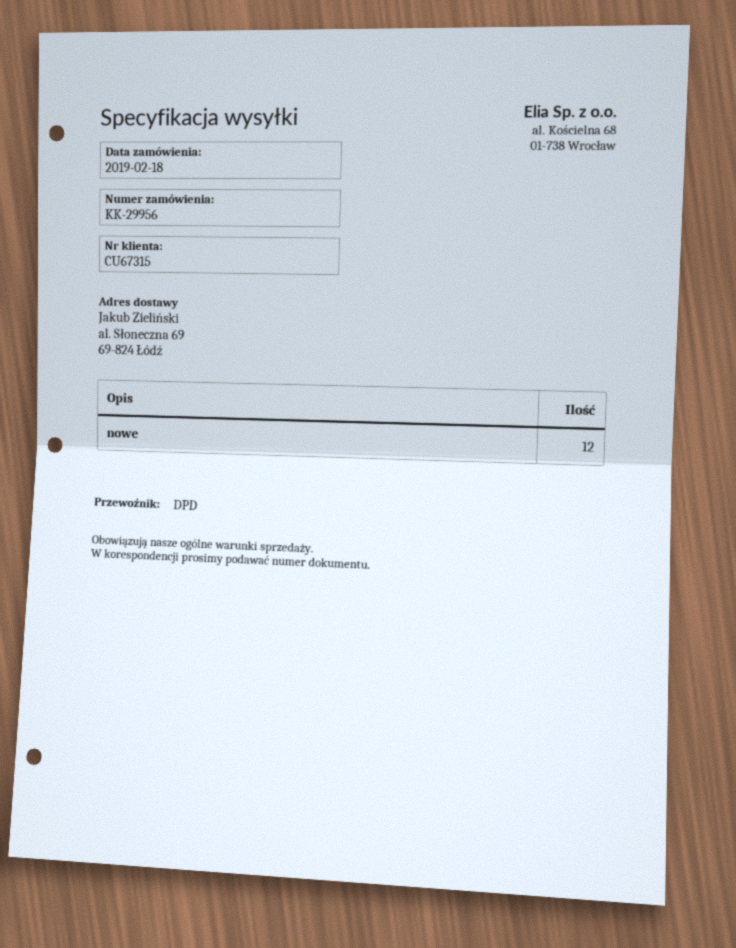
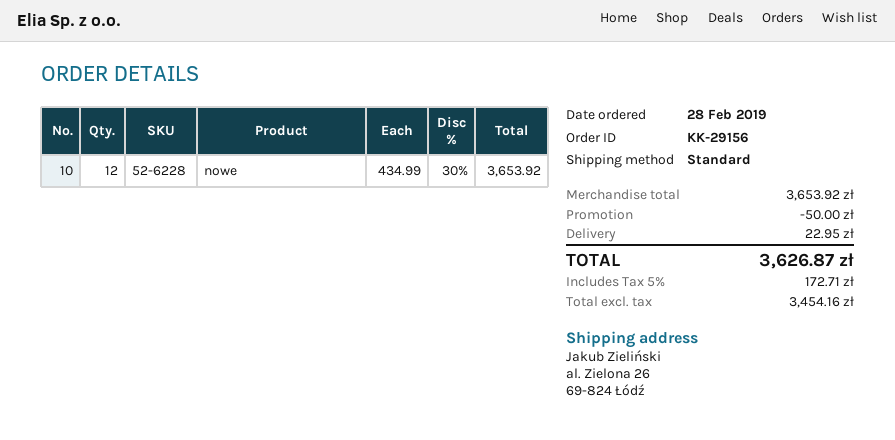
order number: KK-29956 -> KK-29156
order date: 2019-02-18 -> 2019-02-28
shipping method: DPD -> standard
ship to: al. Słoneczna 69, 69-824 Łódź -> al. Zielona 26, 69-824 Łódź

